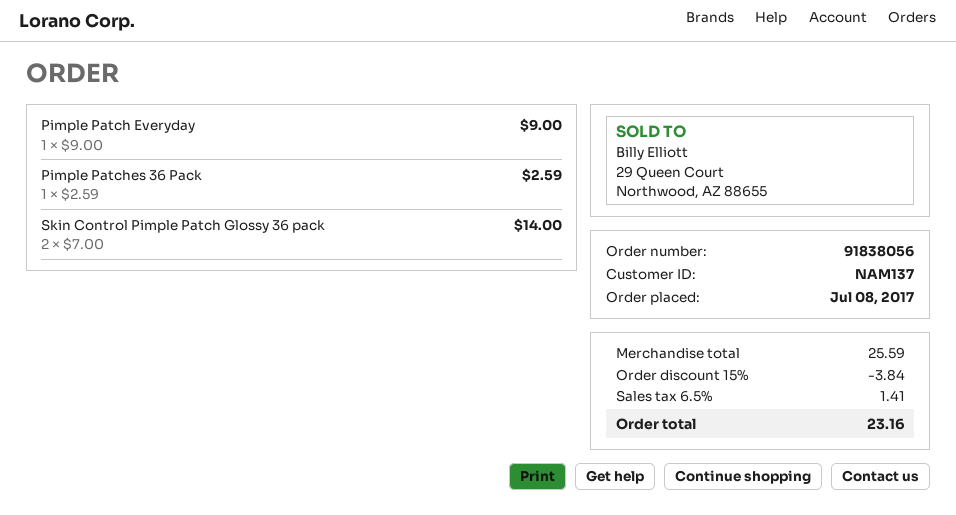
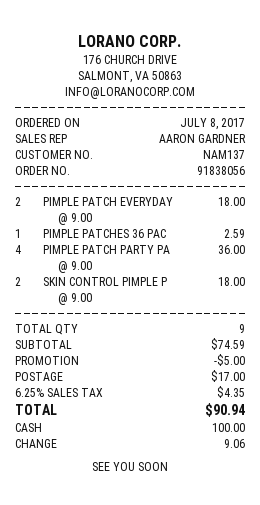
Pimple Patch Everyday: 1 x 9.00 = 9.00 -> 2 x 9.00 = 18.00
Skin Control Pimple Patch Glossy 36 pack: 2 x 7.00 = 14.00 -> 2 x 9.00 = 18.00
PIMPLE PATCH PARTY PA: none -> 4 x 9.00 = 36.00
subtotal: 25.59 -> 74.59
discount: 3.84 -> 5.00
shipping: none -> 17.00
tax: 6.5% = 1.41 -> 6.25% = 4.35
total: 23.16 -> 90.94

